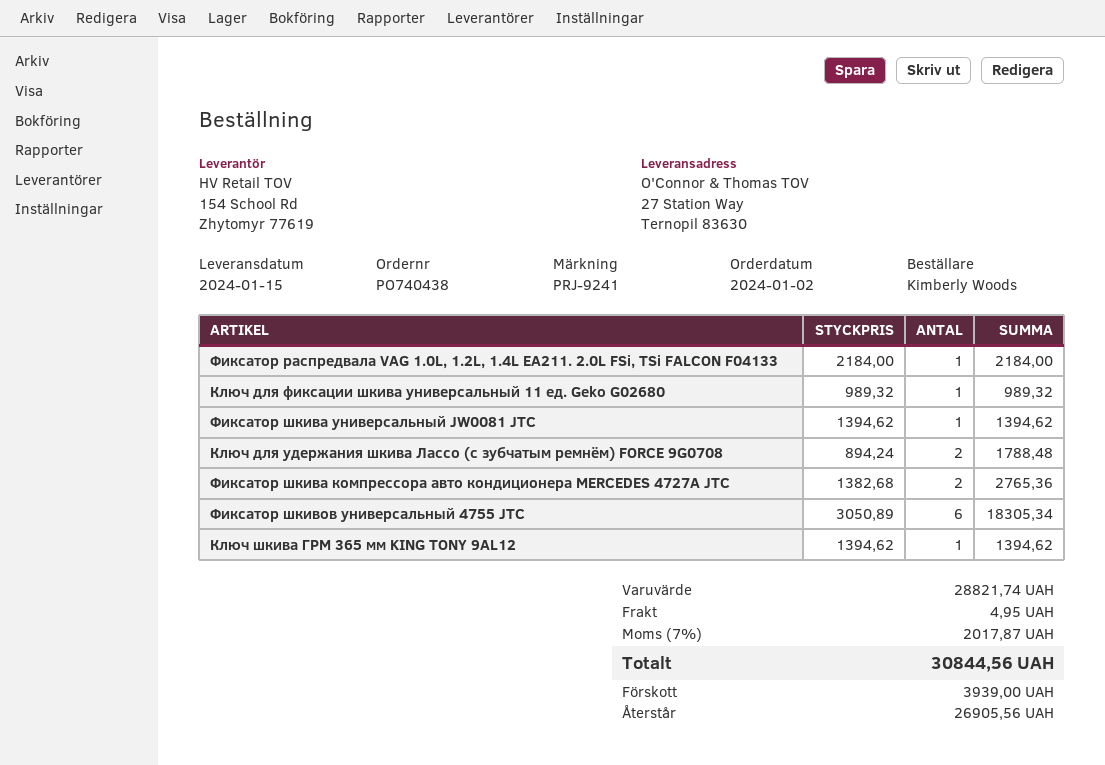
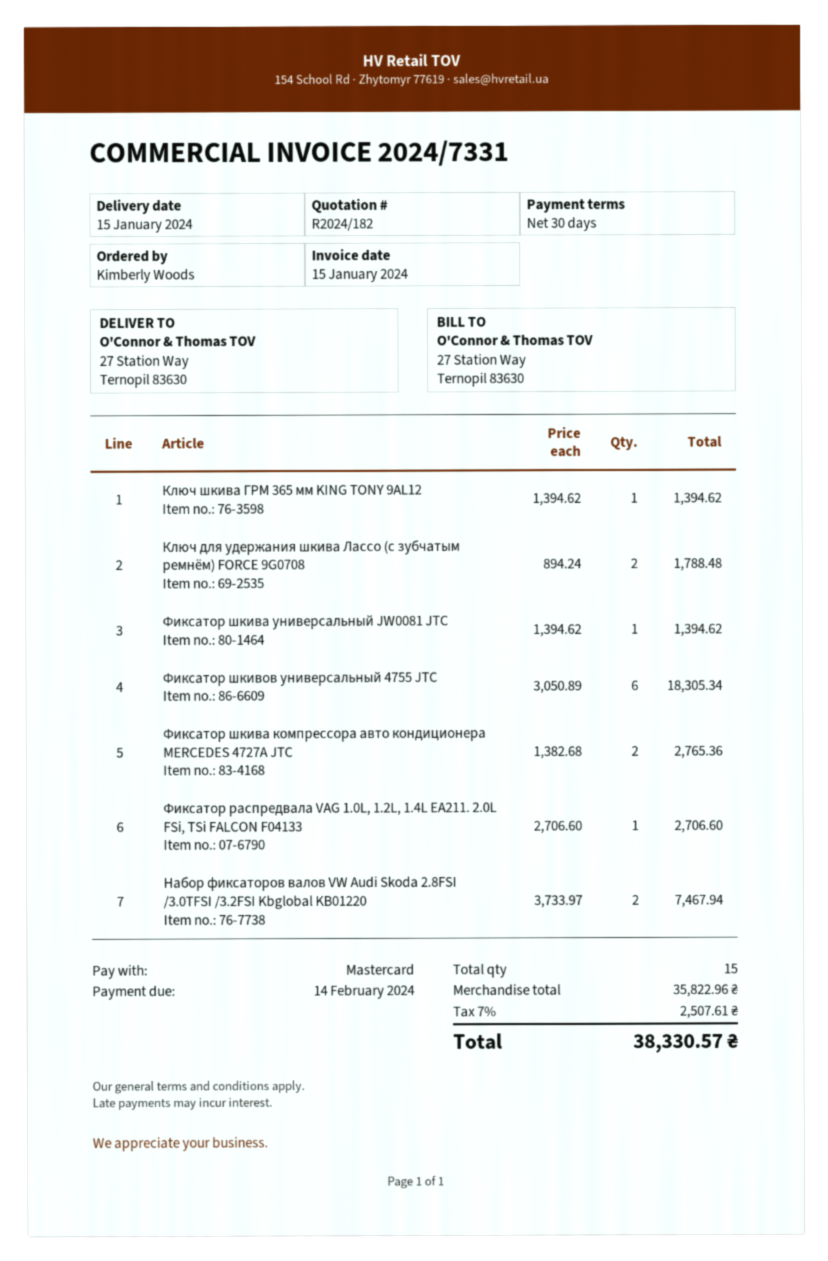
Фиксатор распредвала VAG 1.0L, 1.2L, 1.4L EA211. 2.0L FSi, TSi FALCON F04133: 1 x 2184.00 = 2184.00 -> 1 x 2706.60 = 2706.60
Ключ для фиксации шкива универсальный 11 ед. Geko G02680: 1 x 989.32 = 989.32 -> none
Набор фиксаторов валов VW Audi Skoda 2.8FSI /3.0TFSI /3.2FSI Kbglobal KB01220: none -> 2 x 3733.97 = 7467.94
subtotal: 28821.74 -> 35822.96
shipping: 4.95 -> none
tax: 7% = 2017.87 -> 7% = 2507.61
total: 30844.56 -> 38330.57

